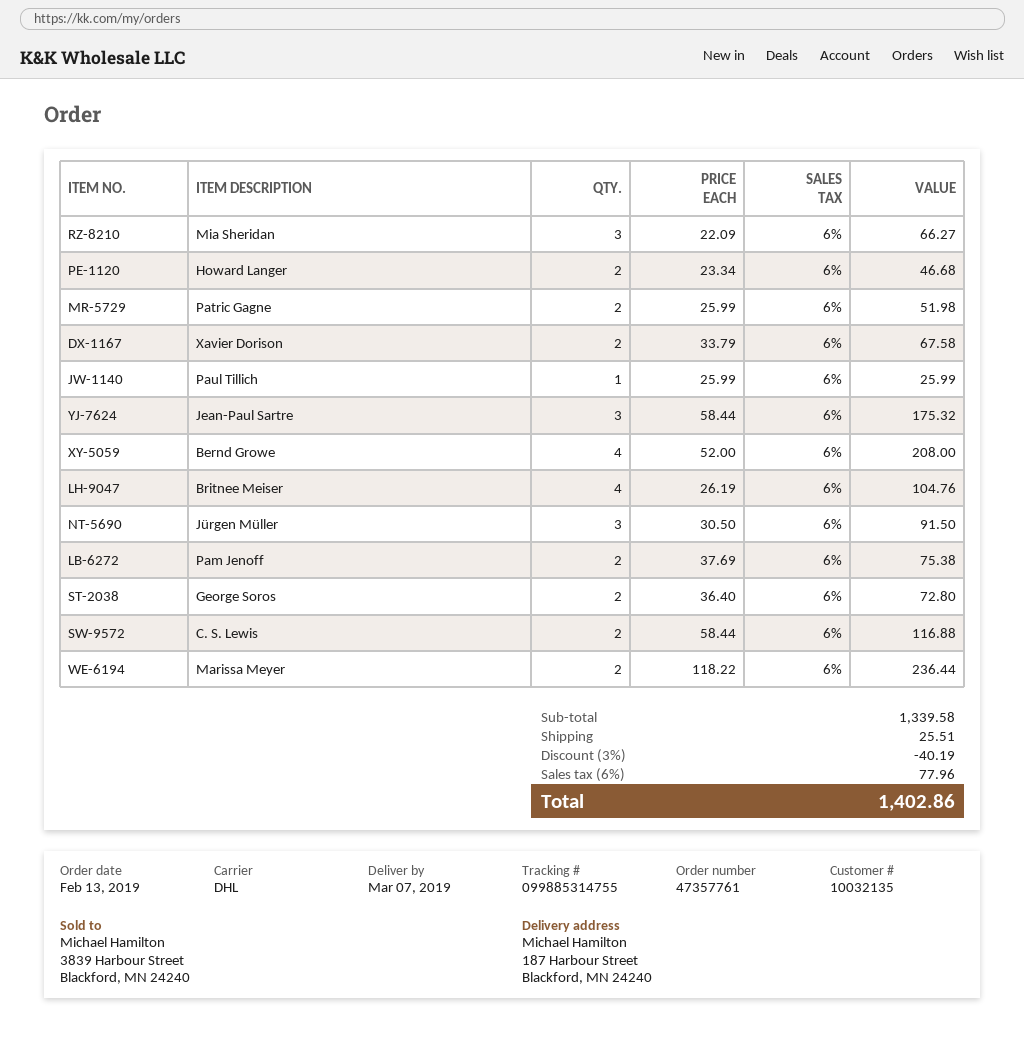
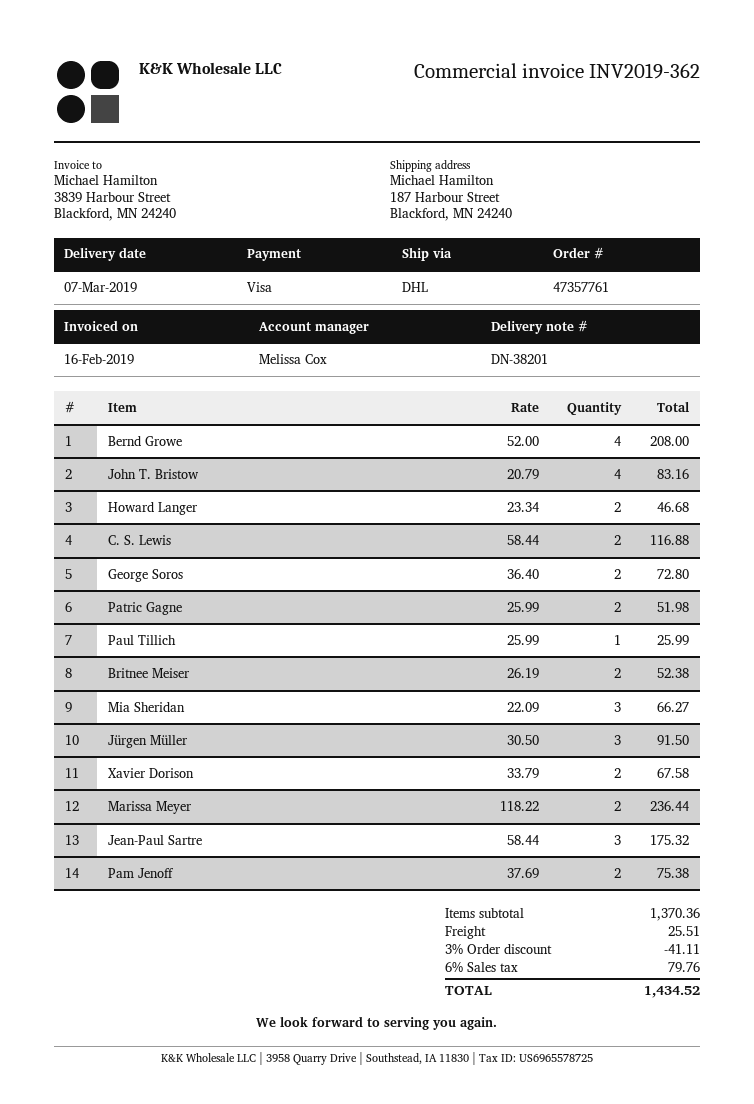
Britnee Meiser: 4 x 26.19 = 104.76 -> 2 x 26.19 = 52.38
John T. Bristow: none -> 4 x 20.79 = 83.16
subtotal: 1339.58 -> 1370.36
discount: 3% = 40.19 -> 3% = 41.11
tax: 6% = 77.96 -> 6% = 79.76
total: 1402.86 -> 1434.52

